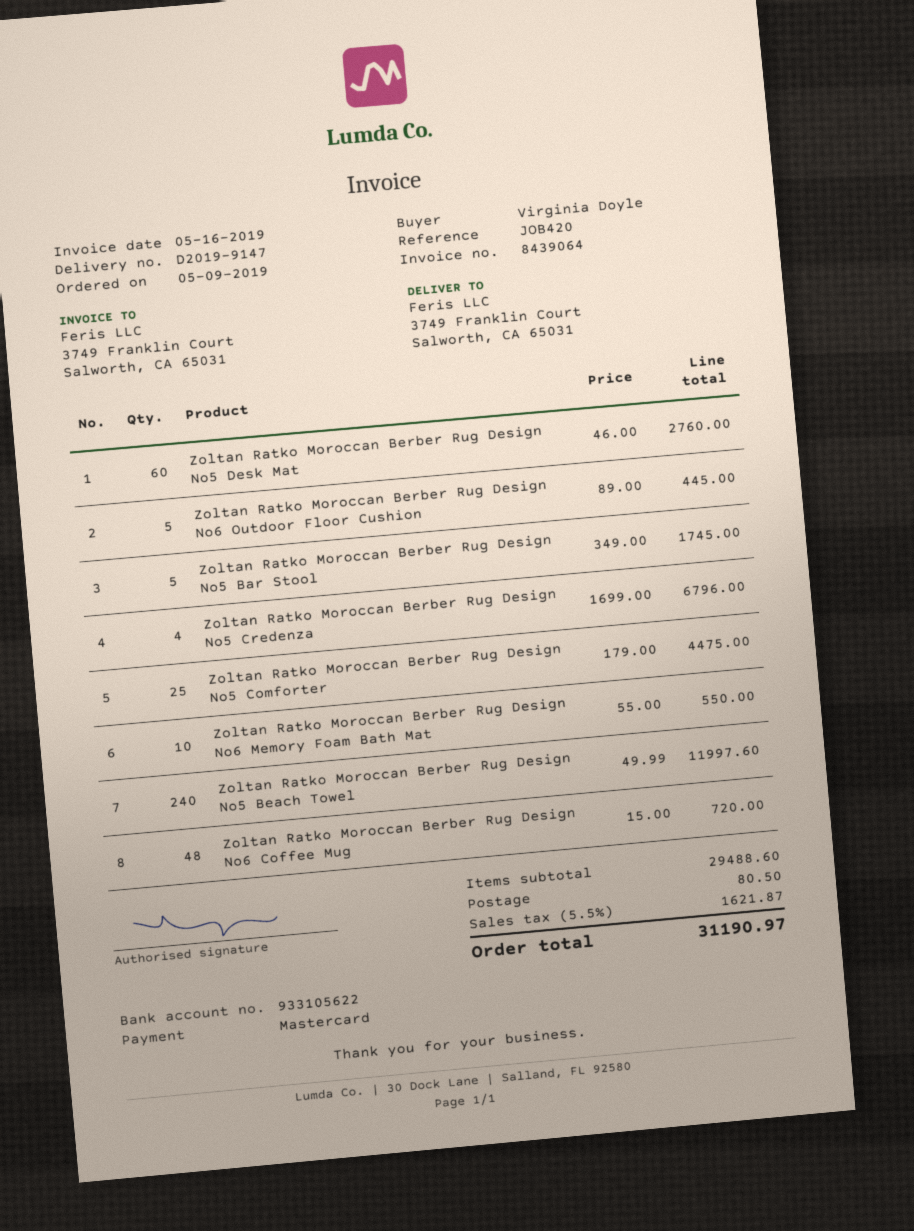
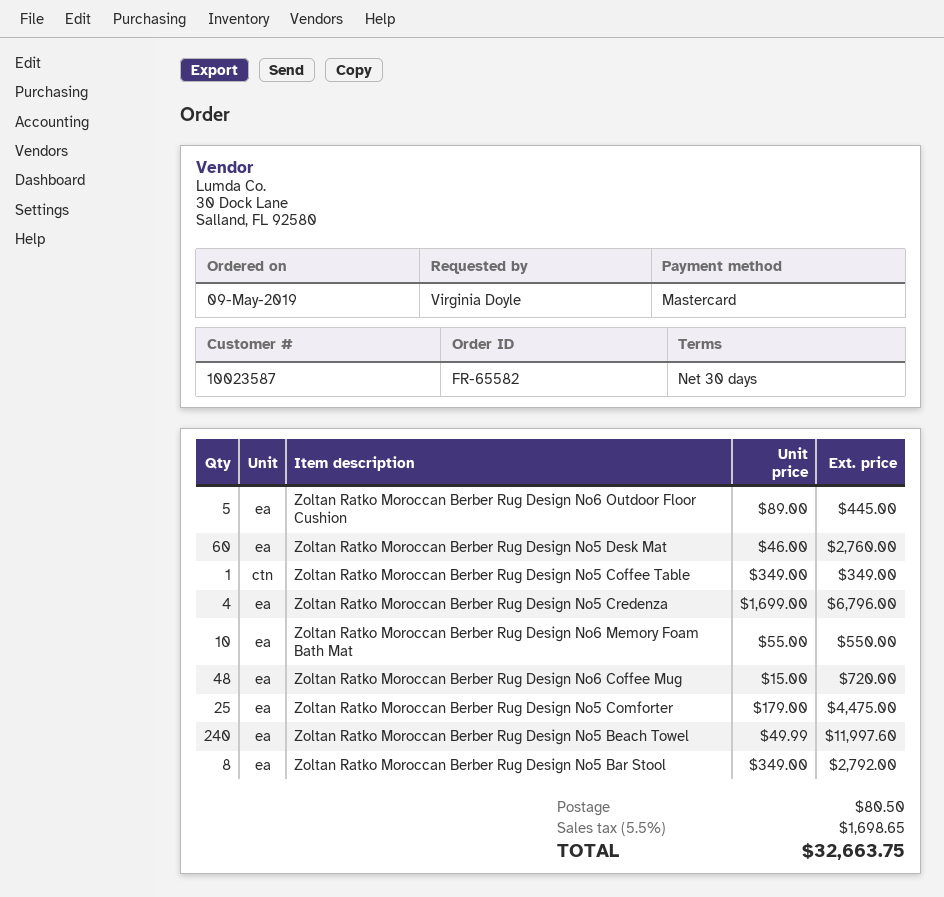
Zoltan Ratko Moroccan Berber Rug Design No5 Bar Stool: 5 x 349.00 = 1745.00 -> 8 x 349.00 = 2792.00
Zoltan Ratko Moroccan Berber Rug Design No5 Coffee Table: none -> 1 x 349.00 = 349.00
tax: 5.5% = 1621.87 -> 5.5% = 1698.65
total: 31190.97 -> 32663.75

